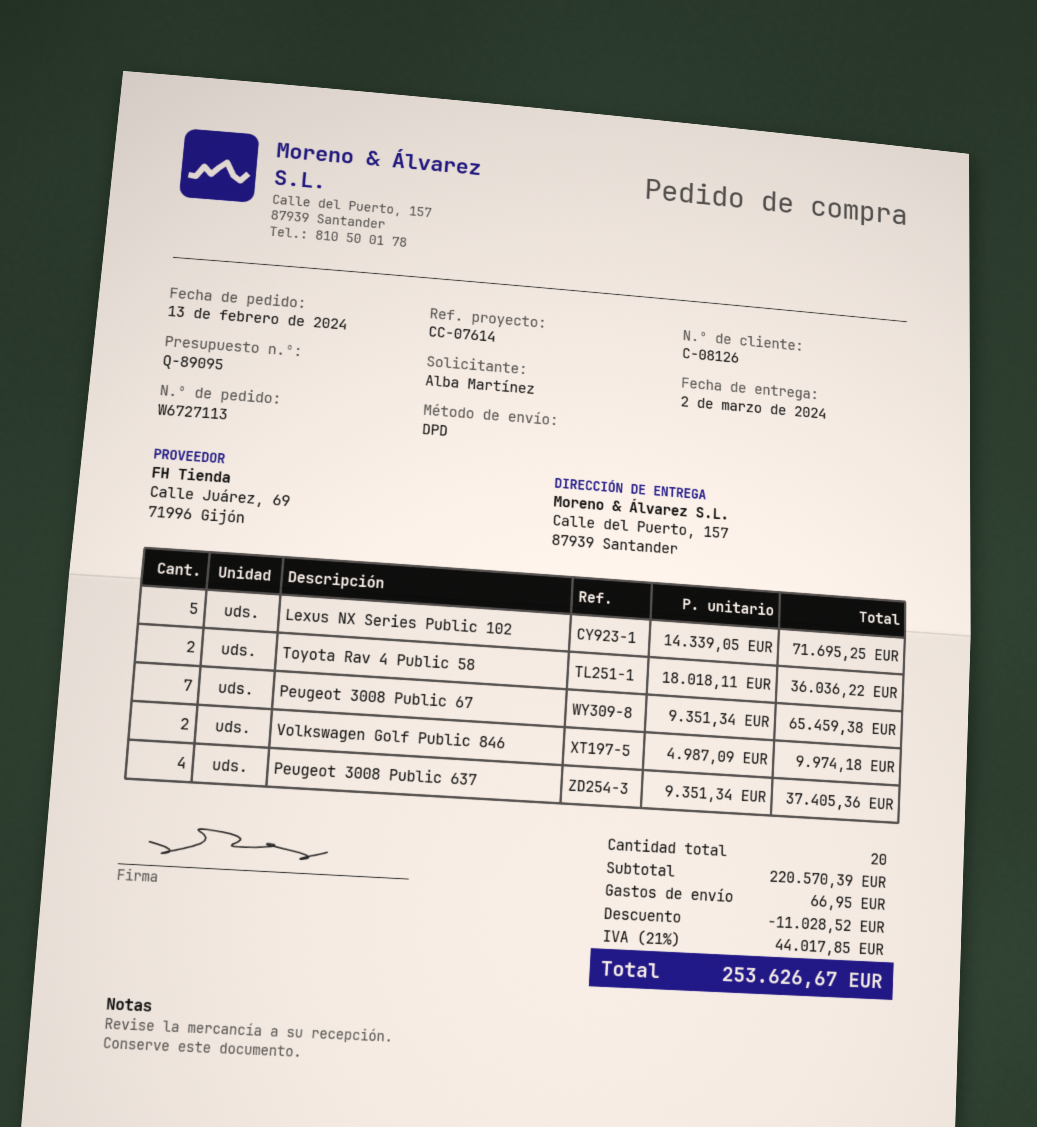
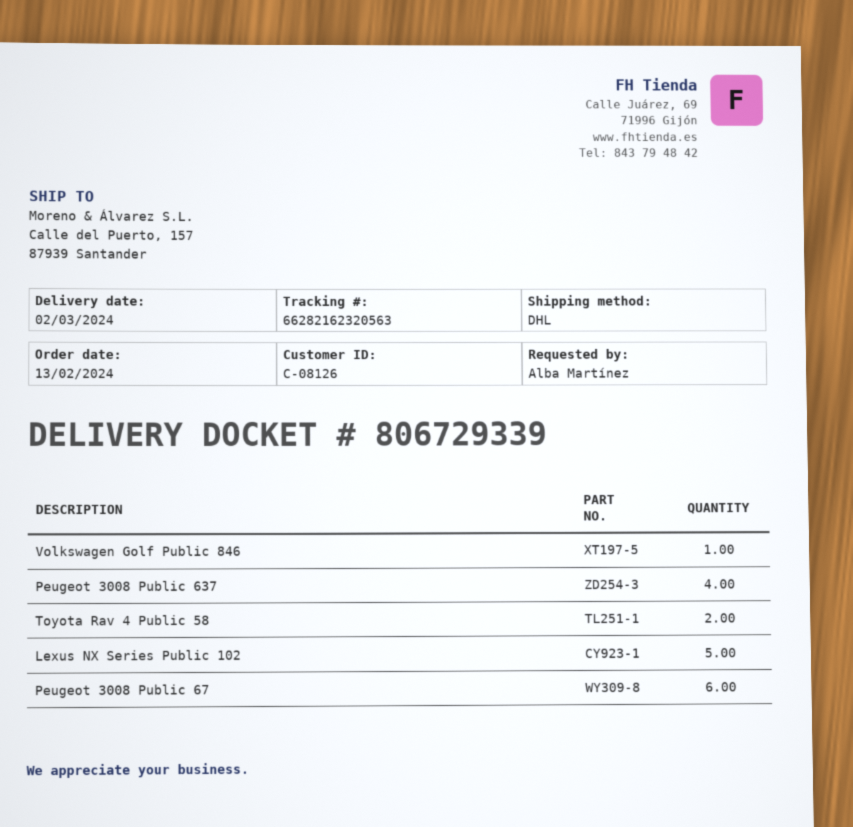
shipping method: DPD -> DHL
Peugeot 3008 Public 67: 7 -> 6
Volkswagen Golf Public 846: 2 -> 1

